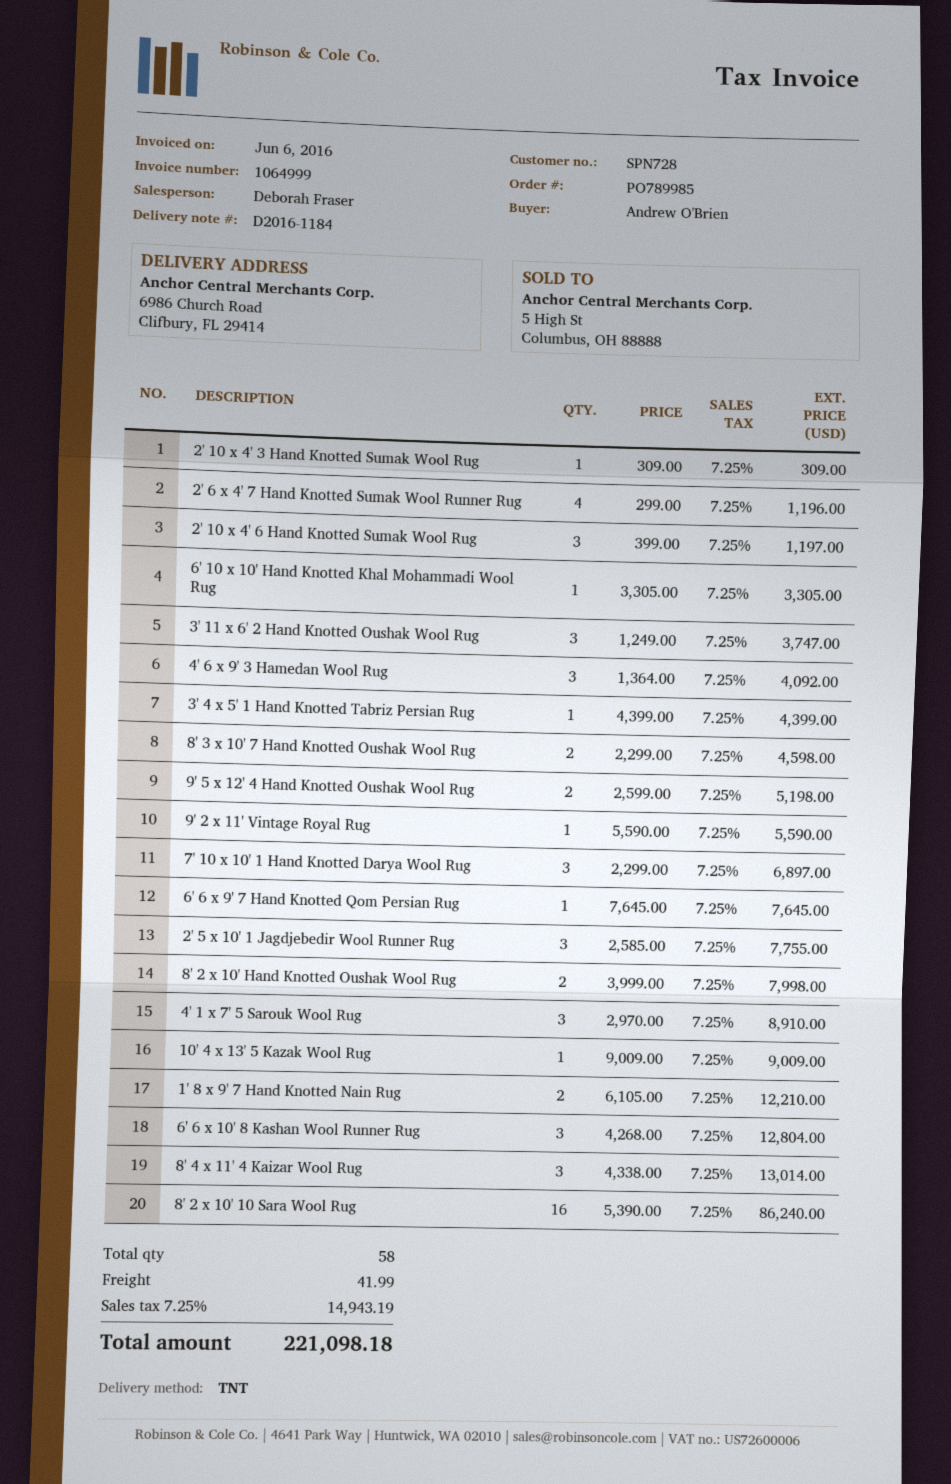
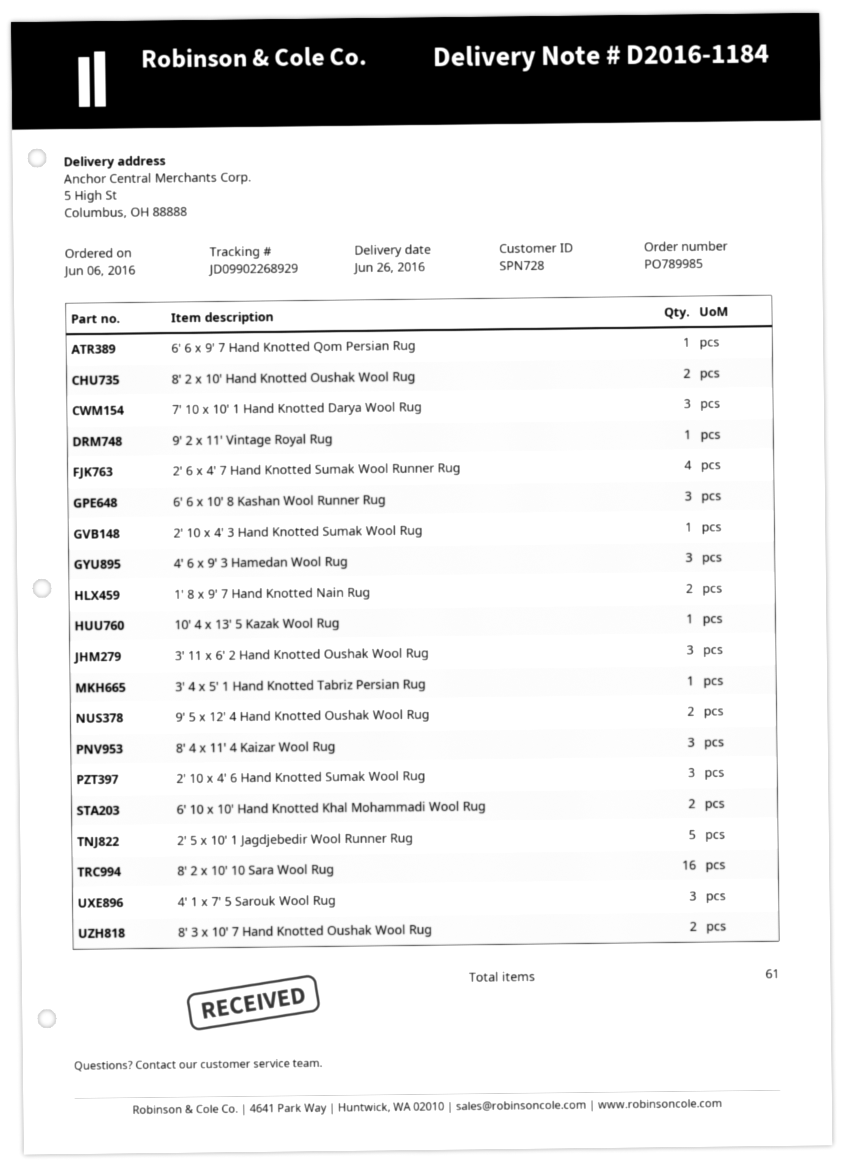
ship to: 6986 Church Road, Clifbury, FL 29414 -> 5 High St, Columbus, OH 88888
6' 10 x 10' Hand Knotted Khal Mohammadi Wool Rug: 1 -> 2
2' 5 x 10' 1 Jagdjebedir Wool Runner Rug: 3 -> 5
total quantity: 58 -> 61

